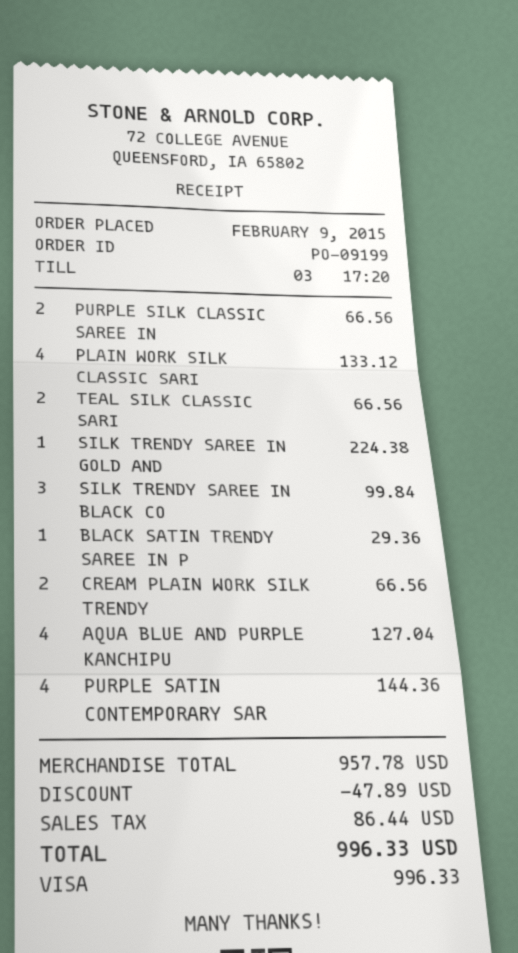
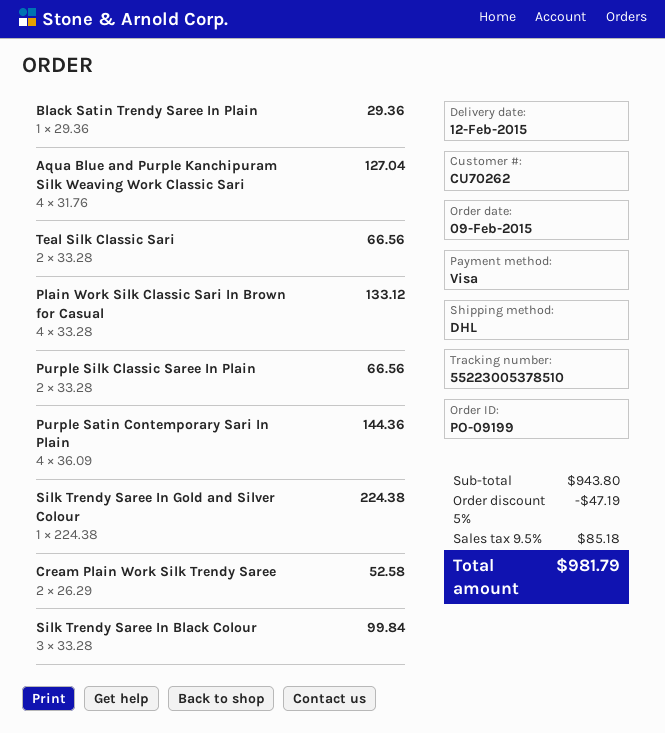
CREAM PLAIN WORK SILK TRENDY: 2 for 66.56 -> 2 for 52.58
subtotal: 957.78 -> 943.80
discount: 47.89 -> 47.19
tax: 86.44 -> 85.18
total: 996.33 -> 981.79

